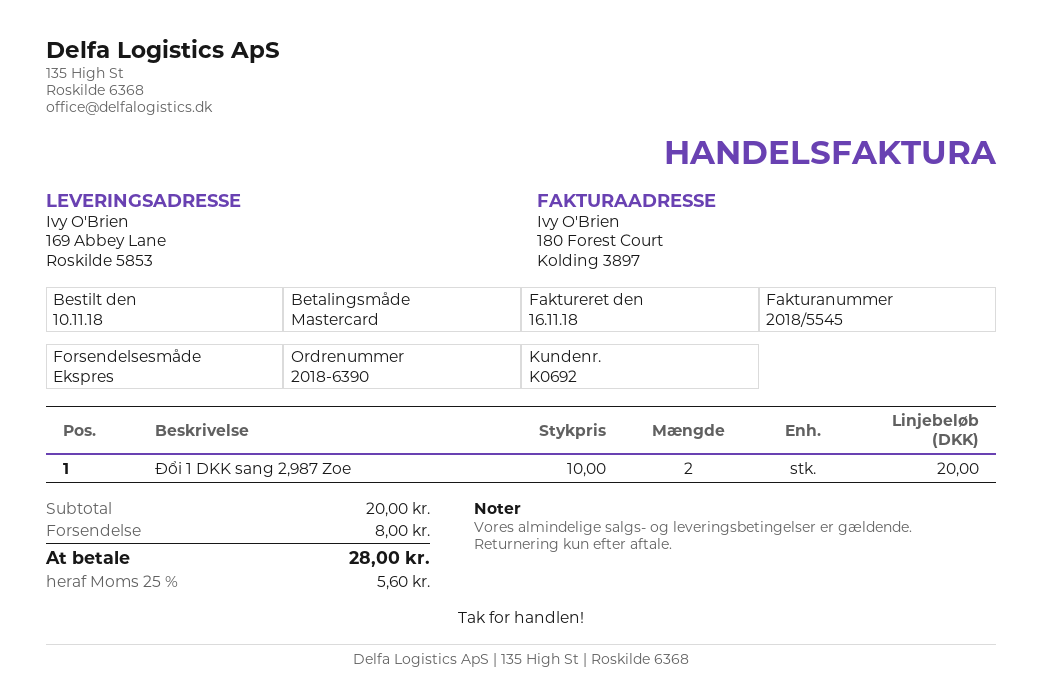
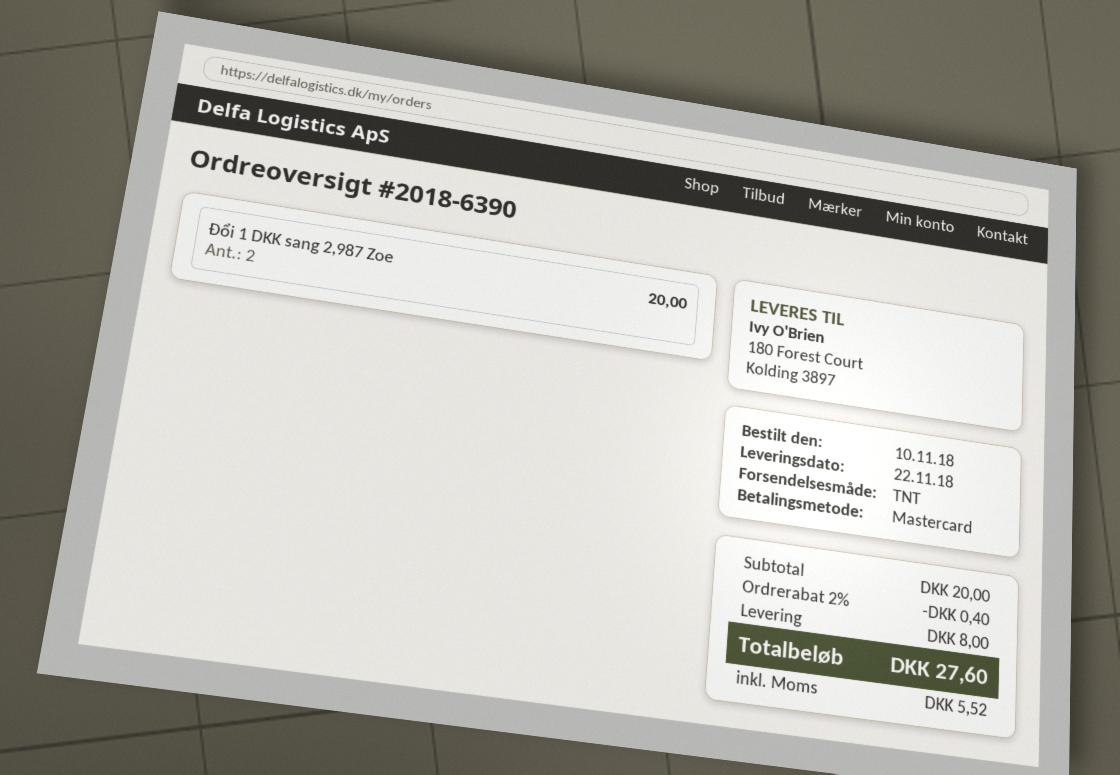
shipping method: express -> TNT
ship to: 169 Abbey Lane, Roskilde 5853 -> 180 Forest Court, Kolding 3897
discount: none -> 2% = 0.40
tax: 5.60 -> 5.52
total: 28.00 -> 27.60

